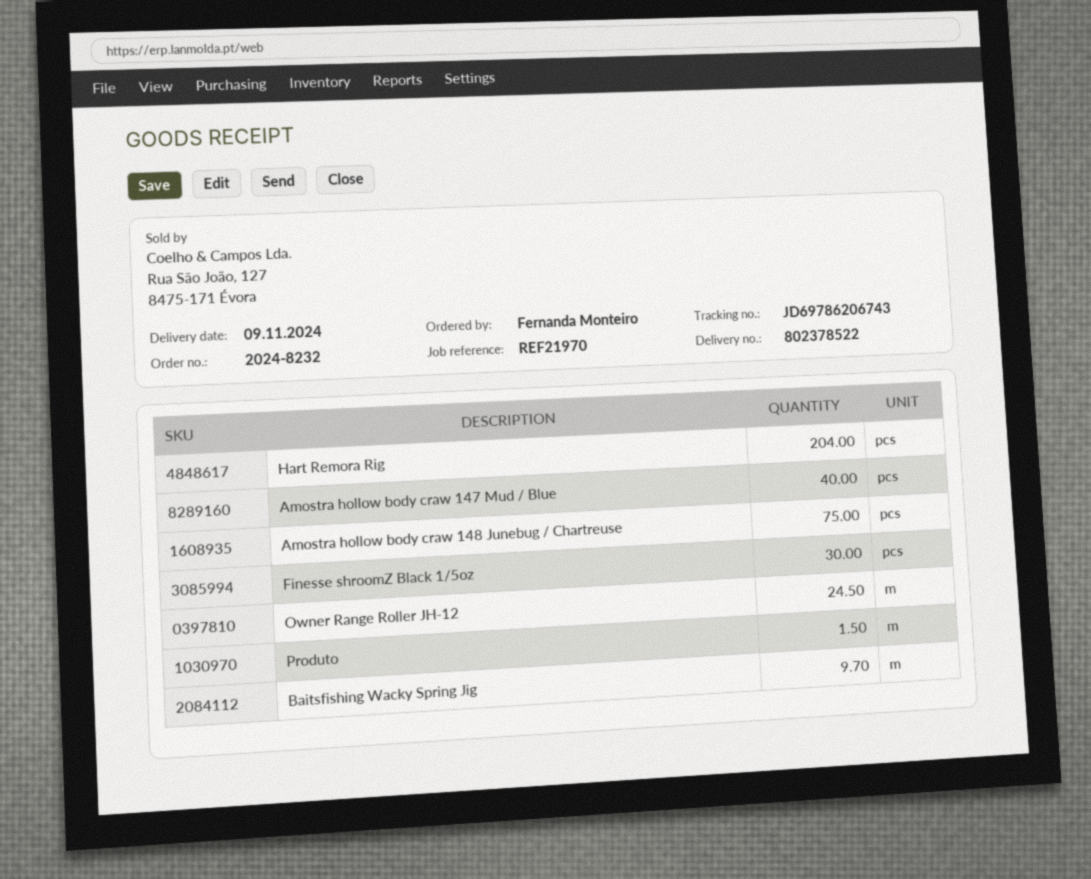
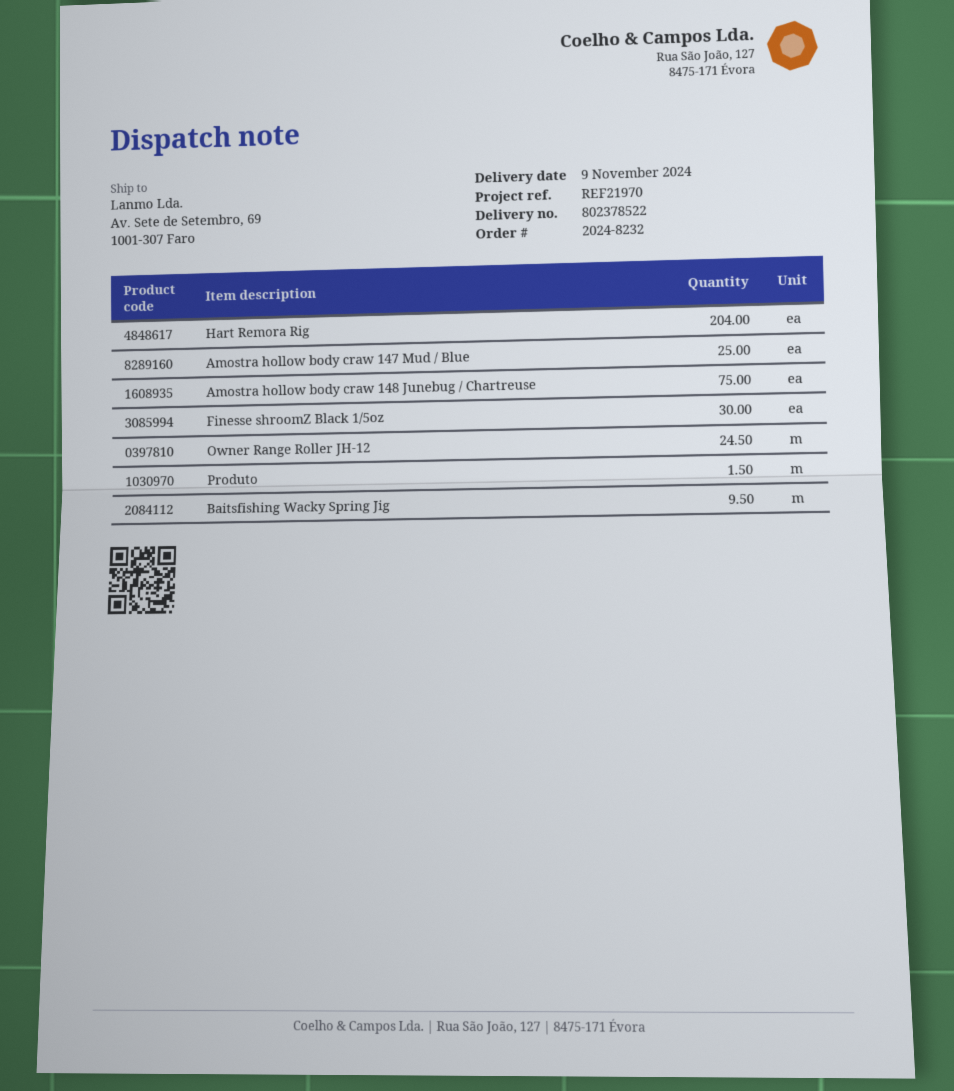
Amostra hollow body craw 147 Mud / Blue: 40 -> 25
Baitsfishing Wacky Spring Jig: 9.7 -> 9.5

